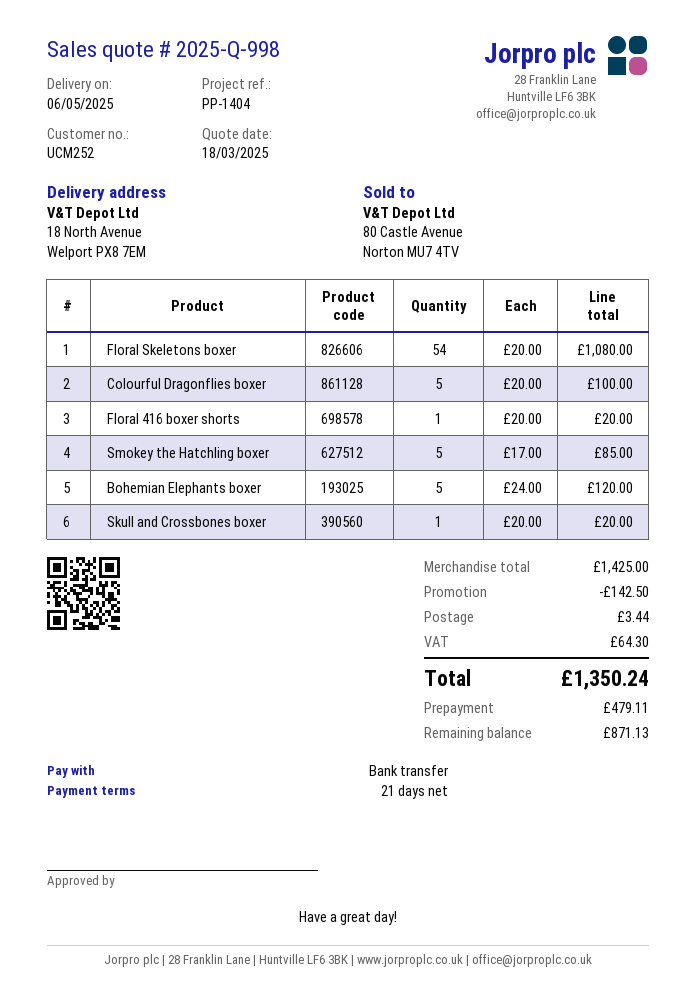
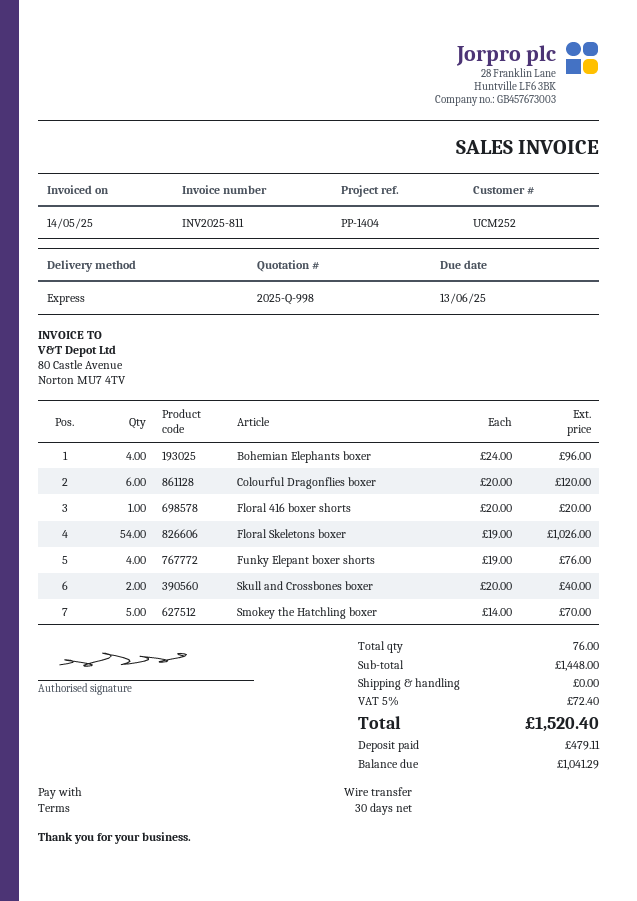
payment terms: 21 days -> 30 days
Floral Skeletons boxer: 54 x 20.00 = 1080.00 -> 54 x 19.00 = 1026.00
Colourful Dragonflies boxer: 5 x 20.00 = 100.00 -> 6 x 20.00 = 120.00
Smokey the Hatchling boxer: 5 x 17.00 = 85.00 -> 5 x 14.00 = 70.00
Bohemian Elephants boxer: 5 x 24.00 = 120.00 -> 4 x 24.00 = 96.00
Skull and Crossbones boxer: 1 x 20.00 = 20.00 -> 2 x 20.00 = 40.00
Funky Elepant boxer shorts: none -> 4 x 19.00 = 76.00
subtotal: 1425.00 -> 1448.00
discount: 142.50 -> none
shipping: 3.44 -> 0.00
tax: 64.30 -> 72.40
total: 1350.24 -> 1520.40
balance: 871.13 -> 1041.29

